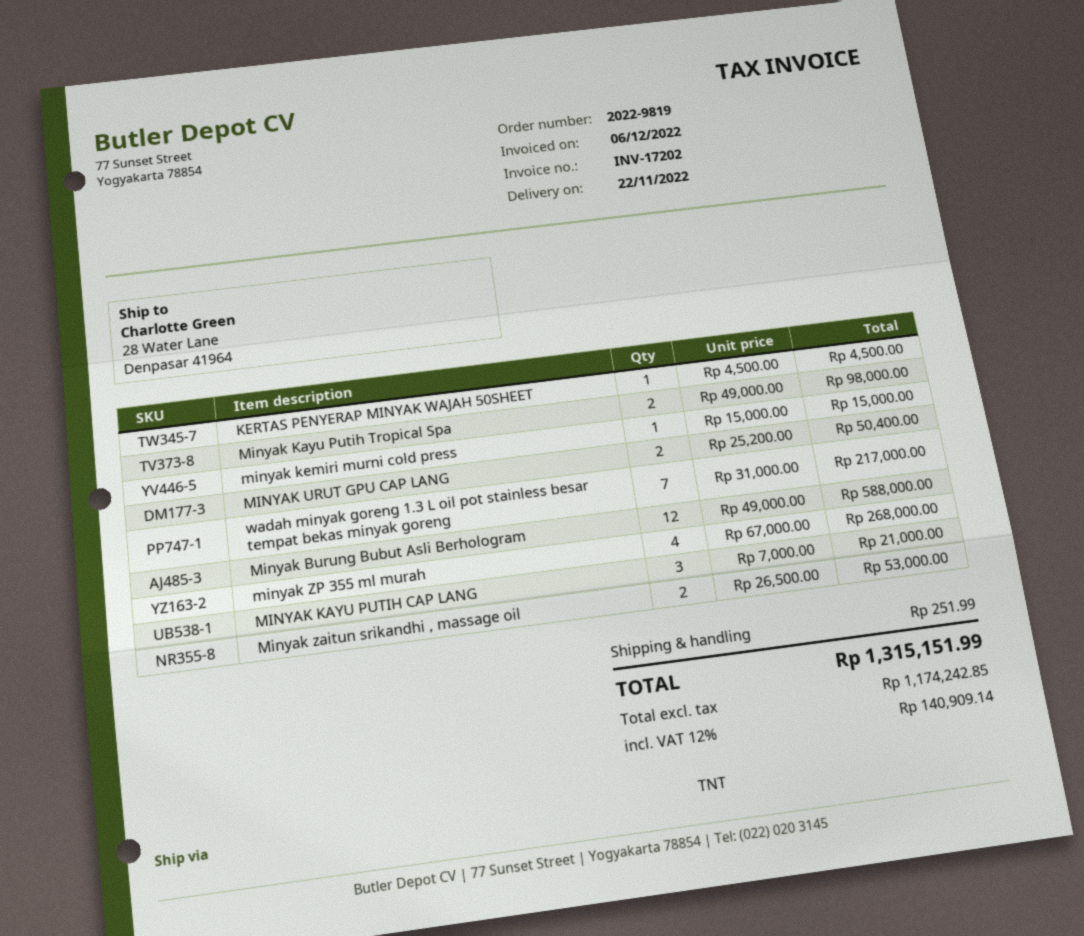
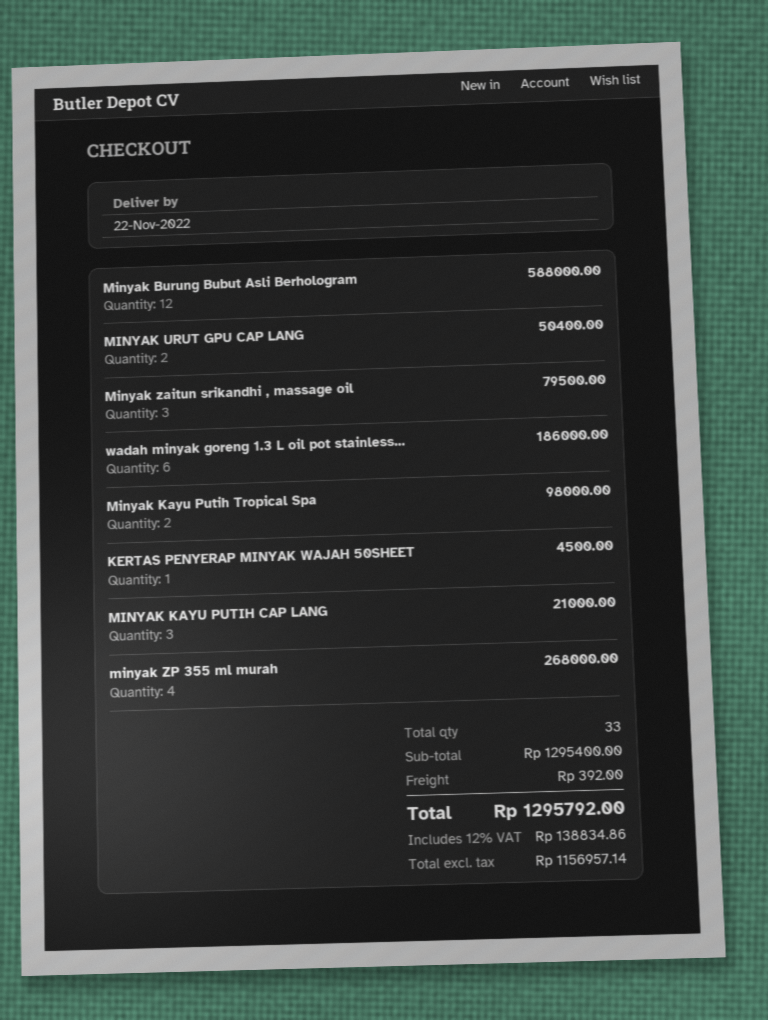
minyak kemiri murni cold press: 1 for 15000.00 -> none
wadah minyak goreng 1.3 L oil pot stainless besar tempat bekas minyak goreng: 7 for 217000.00 -> 6 for 186000.00
Minyak zaitun srikandhi , massage oil: 2 for 53000.00 -> 3 for 79500.00
shipping: 251.99 -> 392.00
net: 1174242.85 -> 1156957.14
tax: 12% = 140909.14 -> 12% = 138834.86
total: 1315151.99 -> 1295792.00

